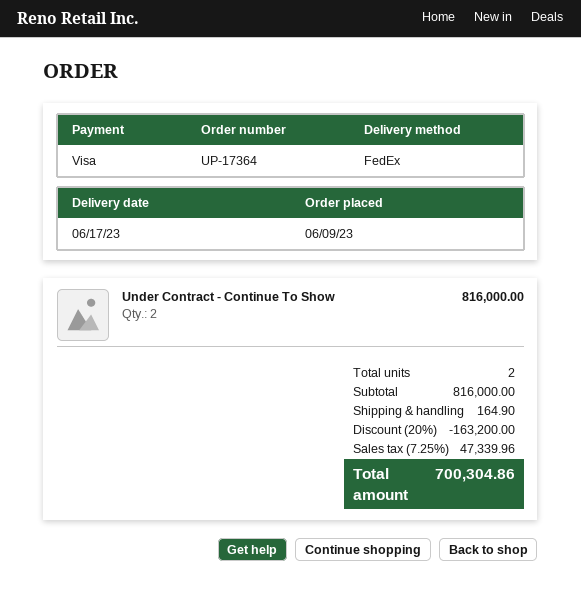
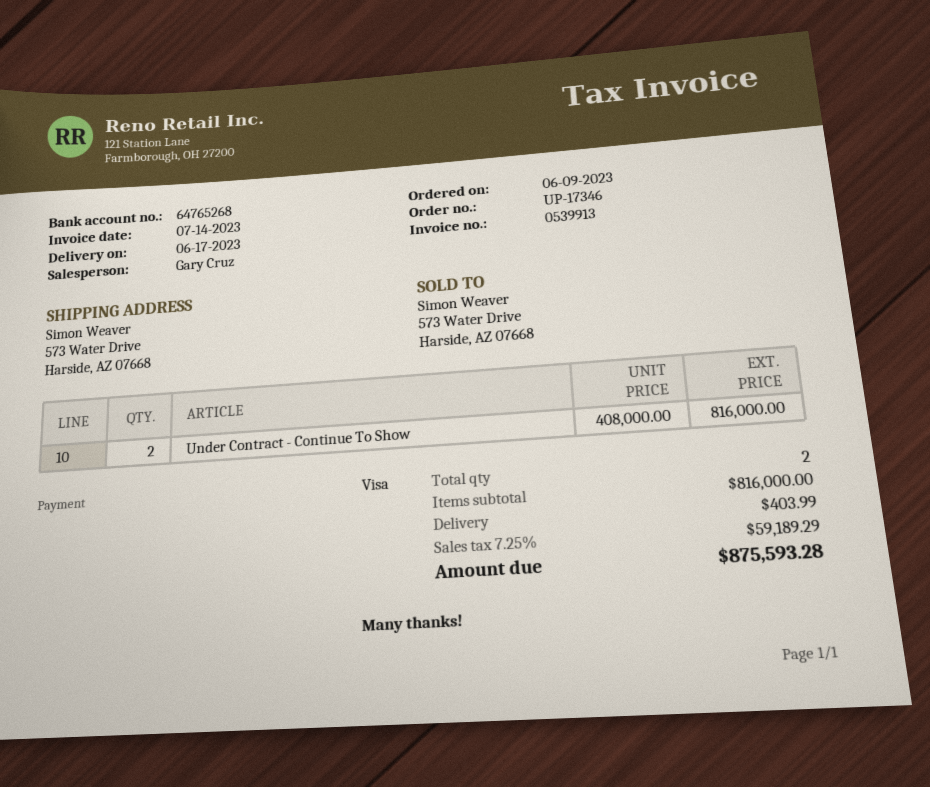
order number: UP-17364 -> UP-17346
discount: 20% = 163200.00 -> none
shipping: 164.90 -> 403.99
tax: 7.25% = 47339.96 -> 7.25% = 59189.29
total: 700304.86 -> 875593.28

